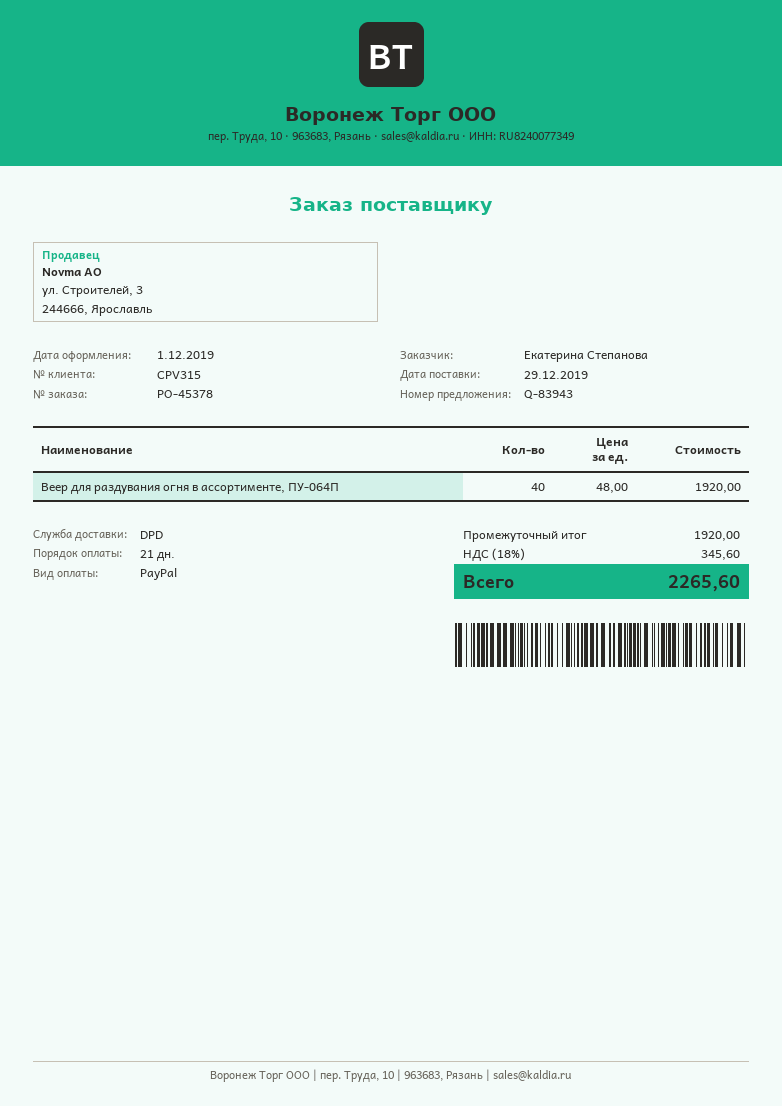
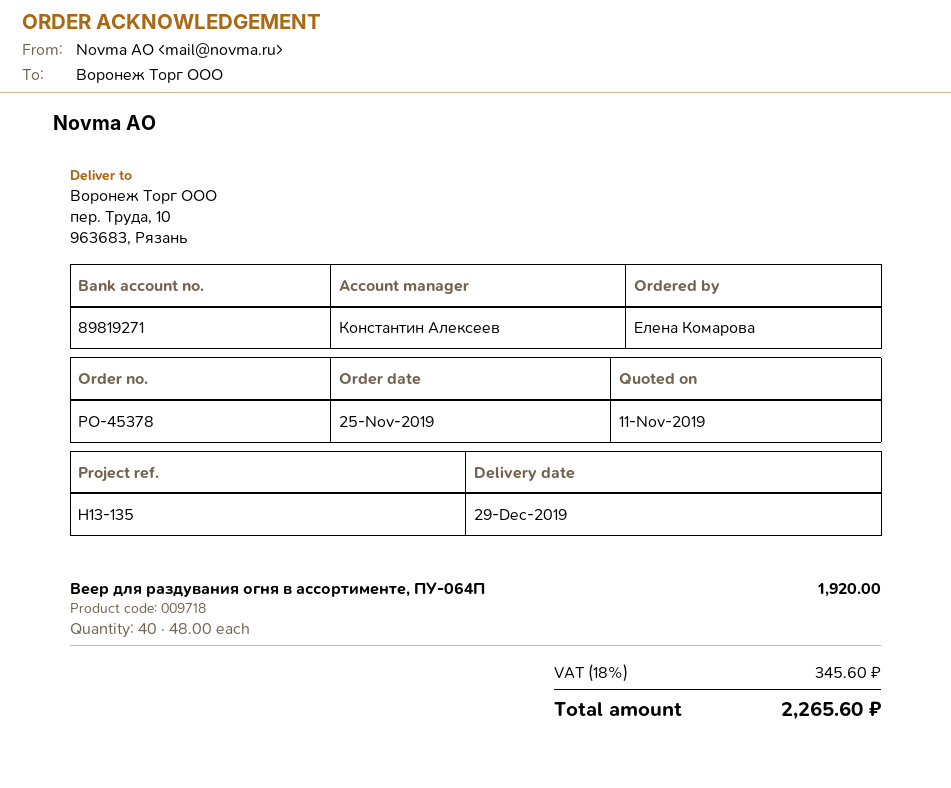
order date: 2019-12-01 -> 2019-11-25
ordered by: Екатерина Степанова -> Елена Комарова

